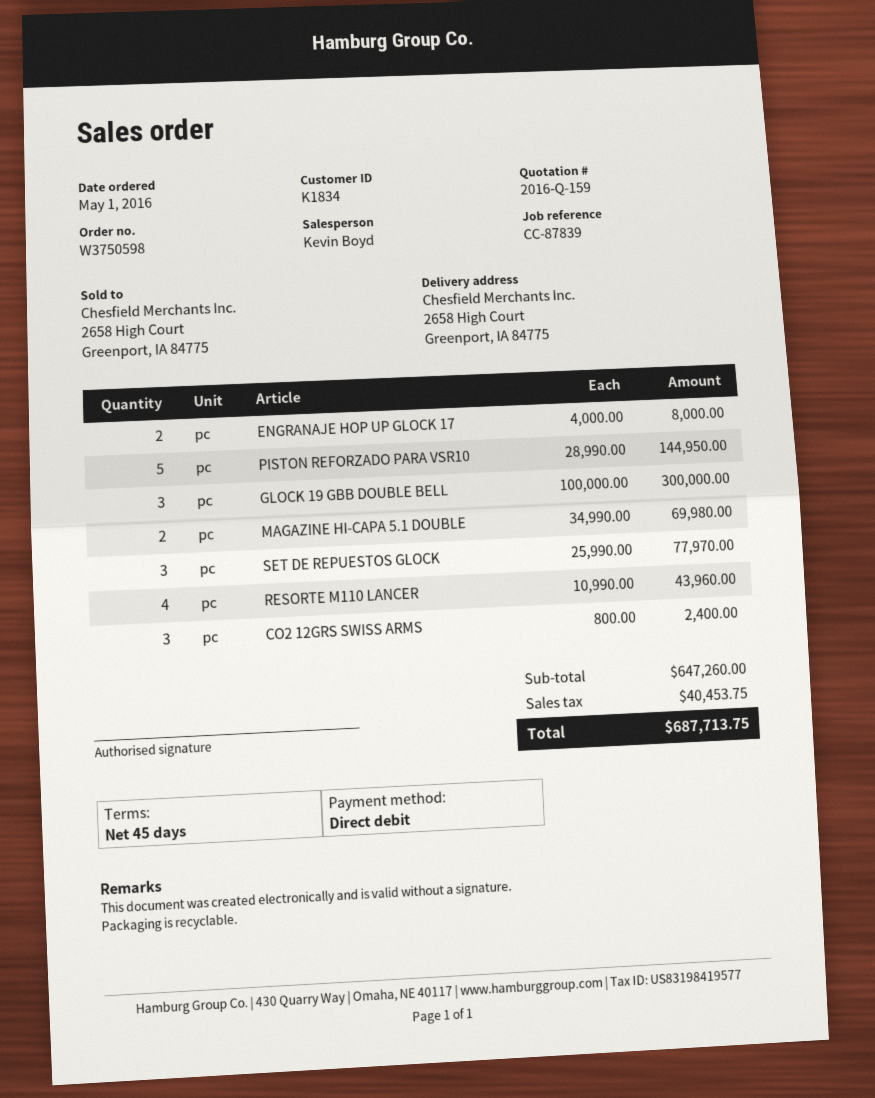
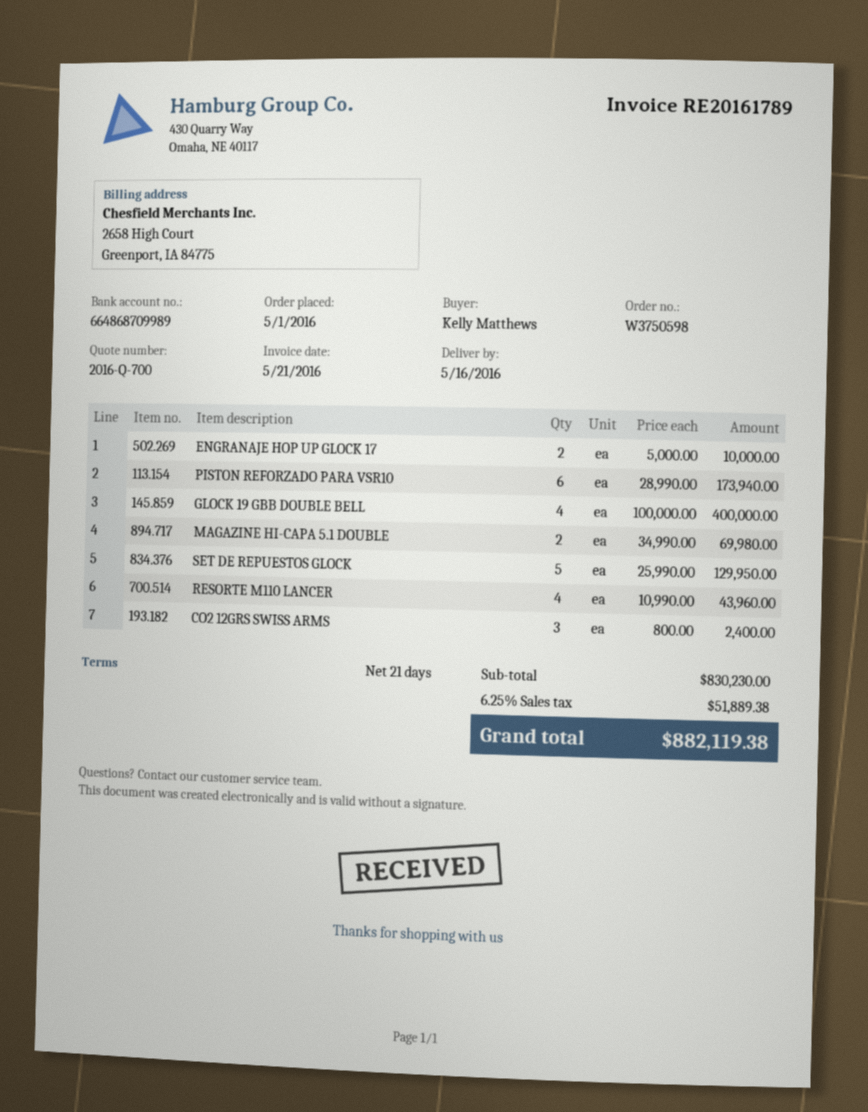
quote number: 2016-Q-159 -> 2016-Q-700
payment terms: 45 days -> 21 days
ENGRANAJE HOP UP GLOCK 17: 2 x 4000.00 = 8000.00 -> 2 x 5000.00 = 10000.00
PISTON REFORZADO PARA VSR10: 5 x 28990.00 = 144950.00 -> 6 x 28990.00 = 173940.00
GLOCK 19 GBB DOUBLE BELL: 3 x 100000.00 = 300000.00 -> 4 x 100000.00 = 400000.00
SET DE REPUESTOS GLOCK: 3 x 25990.00 = 77970.00 -> 5 x 25990.00 = 129950.00
subtotal: 647260.00 -> 830230.00
tax: 40453.75 -> 51889.38
total: 687713.75 -> 882119.38

